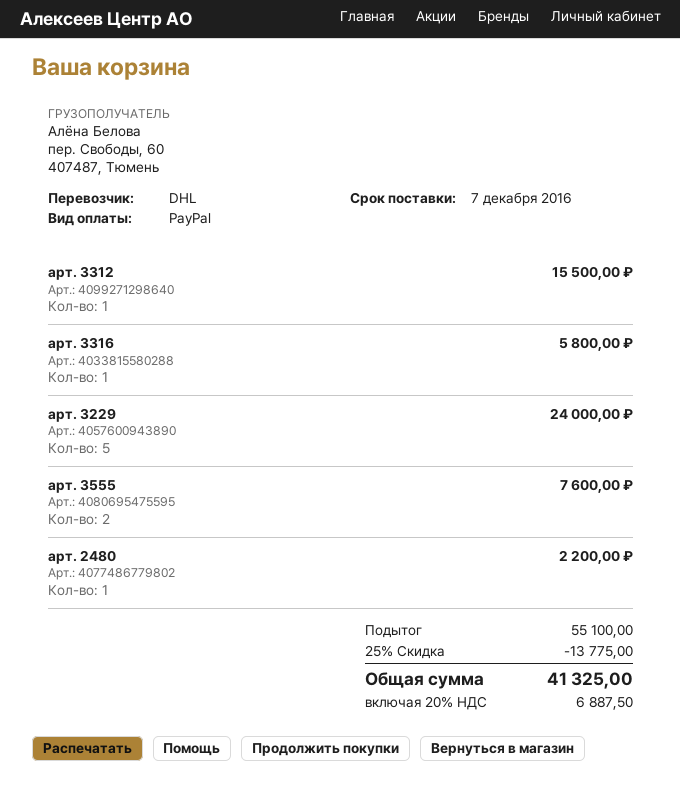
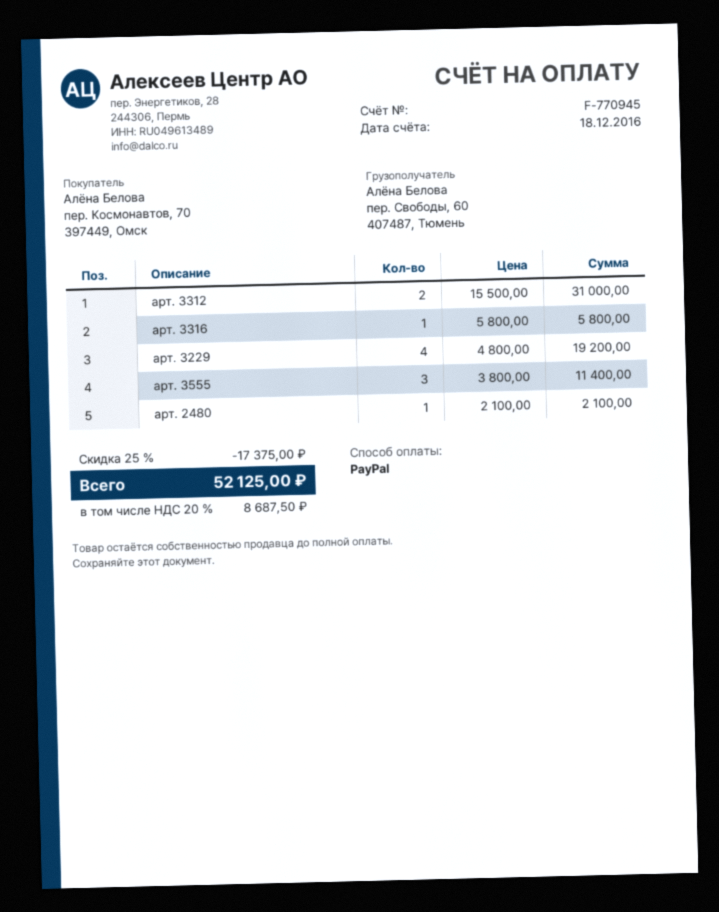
арт. 3312: 1 for 15500.00 -> 2 for 31000.00
арт. 3229: 5 for 24000.00 -> 4 for 19200.00
арт. 3555: 2 for 7600.00 -> 3 for 11400.00
арт. 2480: 1 for 2200.00 -> 1 for 2100.00
discount: 25% = 13775.00 -> 25% = 17375.00
tax: 20% = 6887.50 -> 20% = 8687.50
total: 41325.00 -> 52125.00

